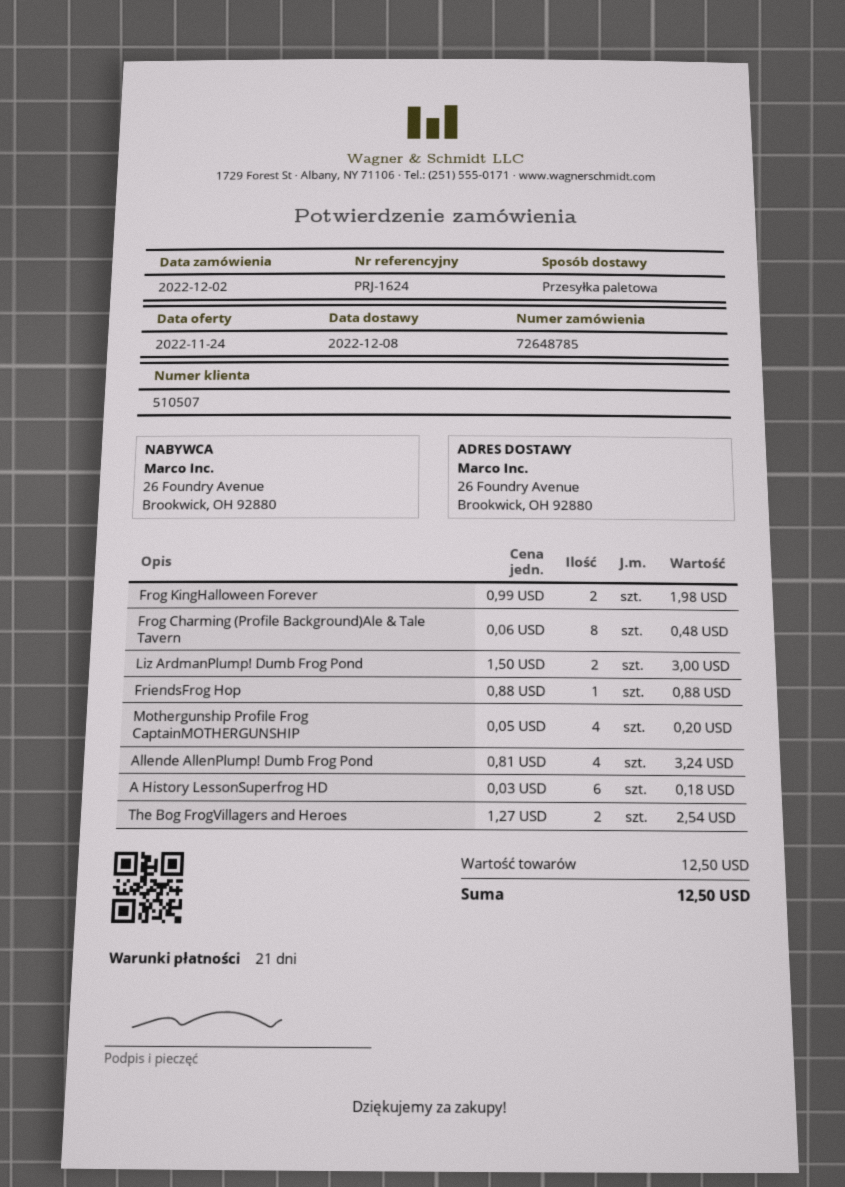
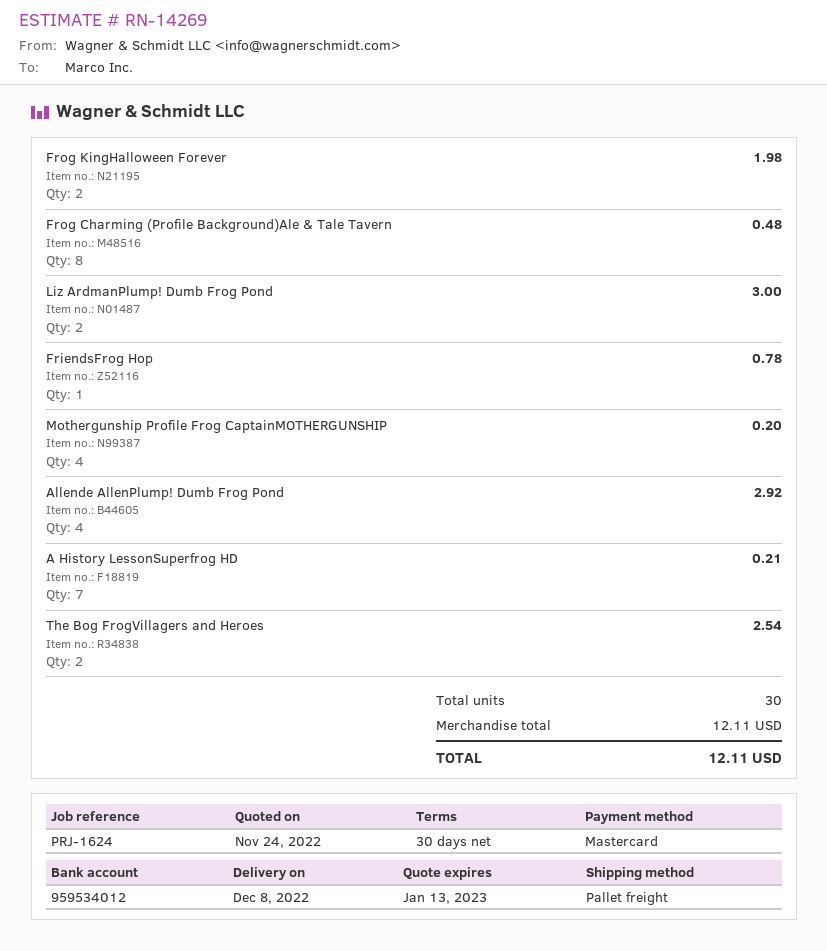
payment terms: 21 days -> 30 days
FriendsFrog Hop: 1 for 0.88 -> 1 for 0.78
Allende AllenPlump! Dumb Frog Pond: 4 for 3.24 -> 4 for 2.92
A History LessonSuperfrog HD: 6 for 0.18 -> 7 for 0.21
subtotal: 12.50 -> 12.11
total: 12.50 -> 12.11

